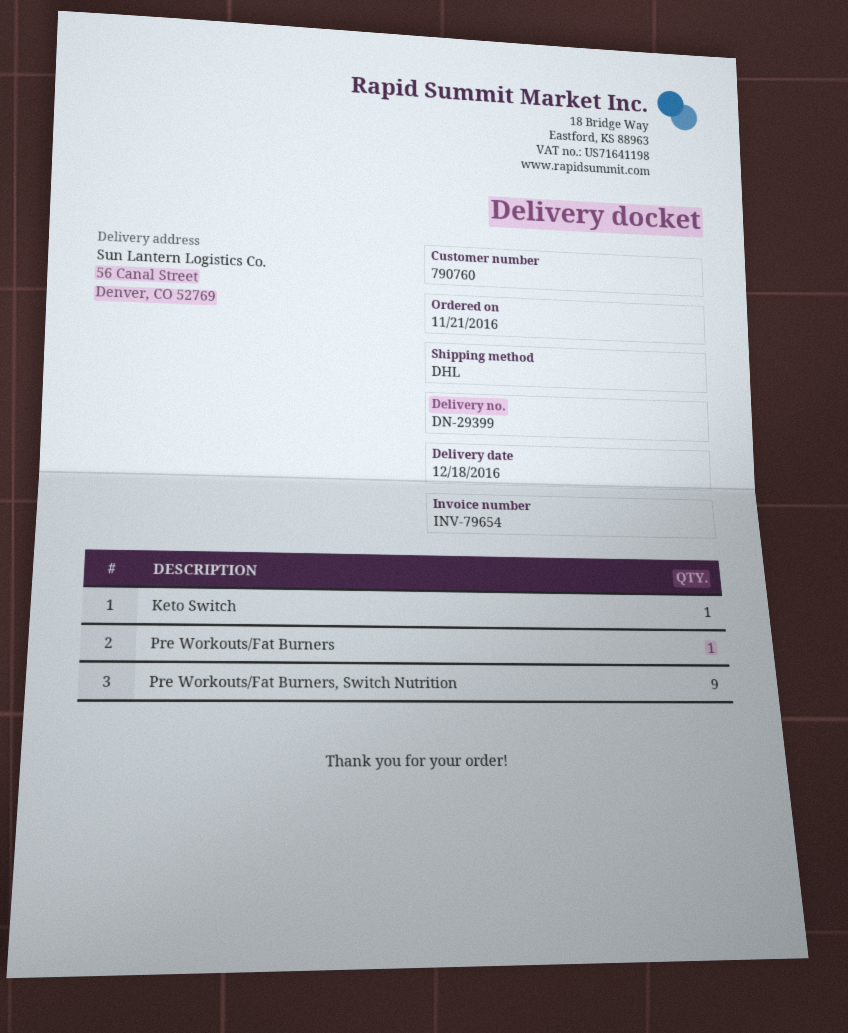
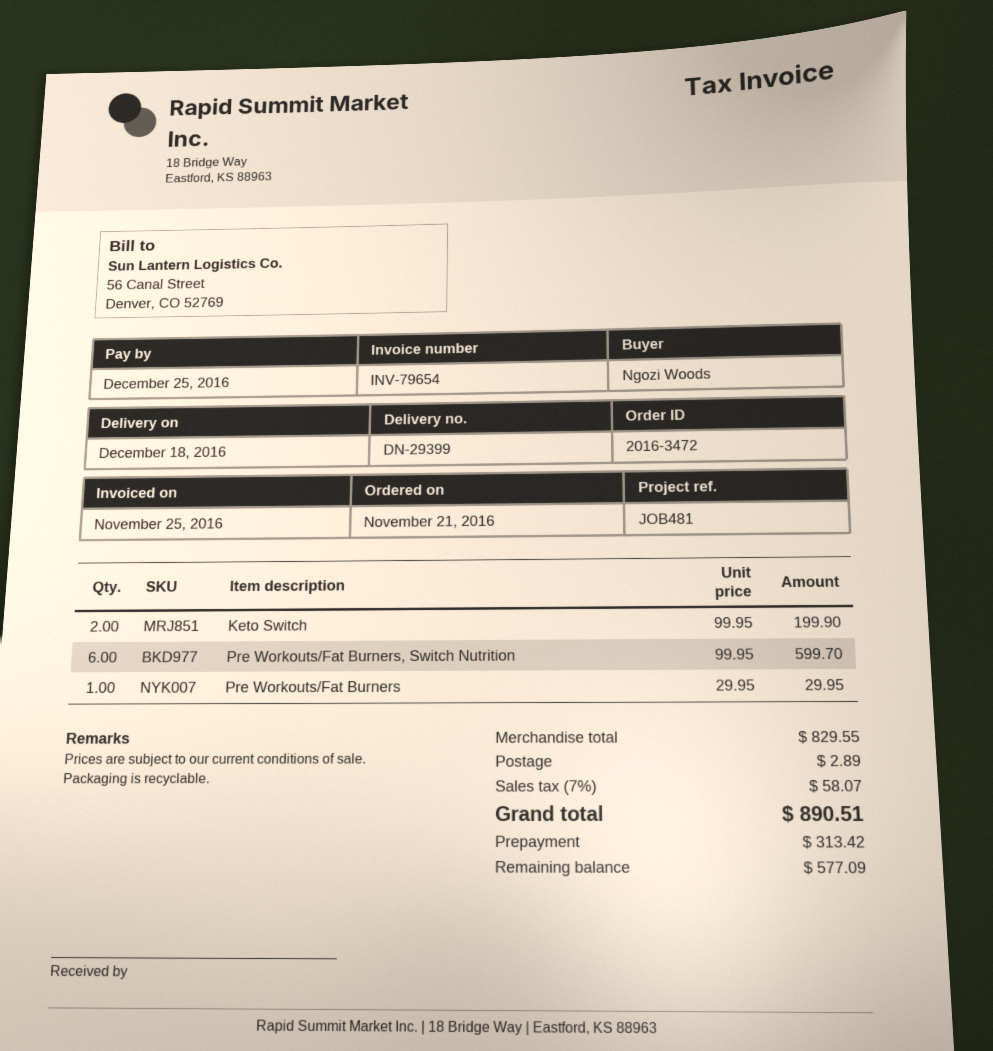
Keto Switch: 1 -> 2
Pre Workouts/Fat Burners, Switch Nutrition: 9 -> 6

